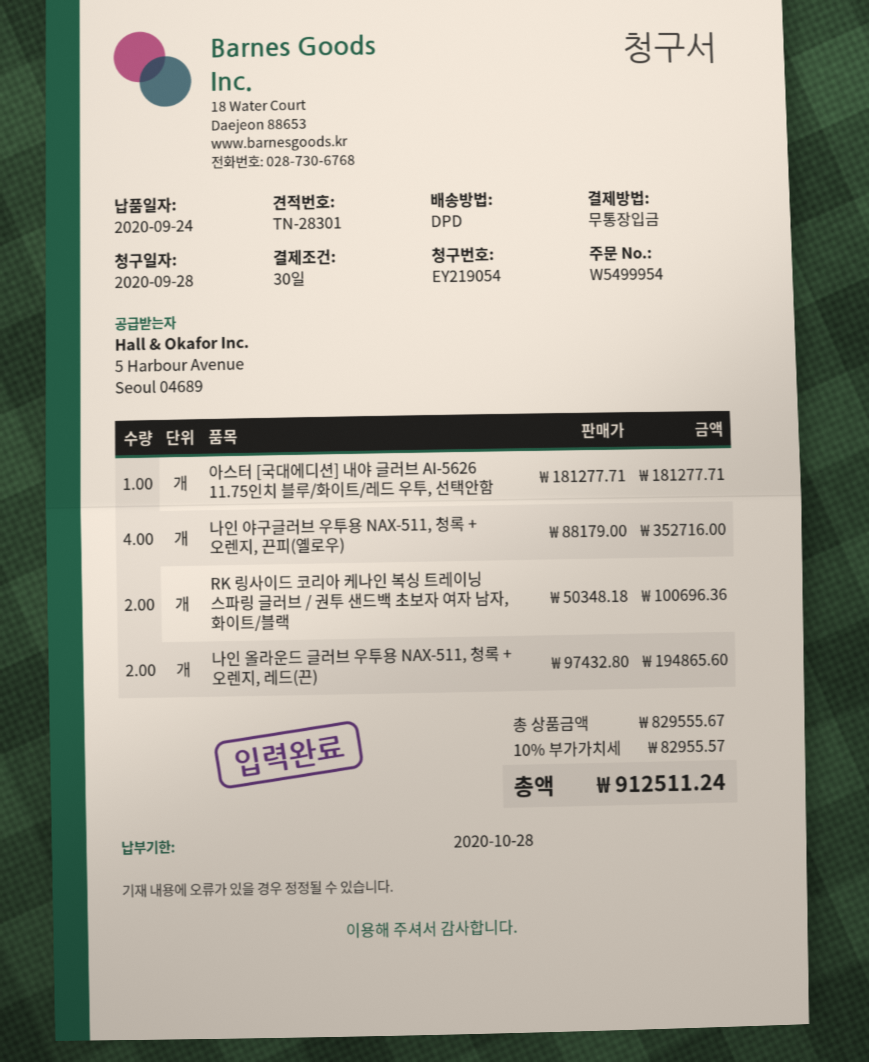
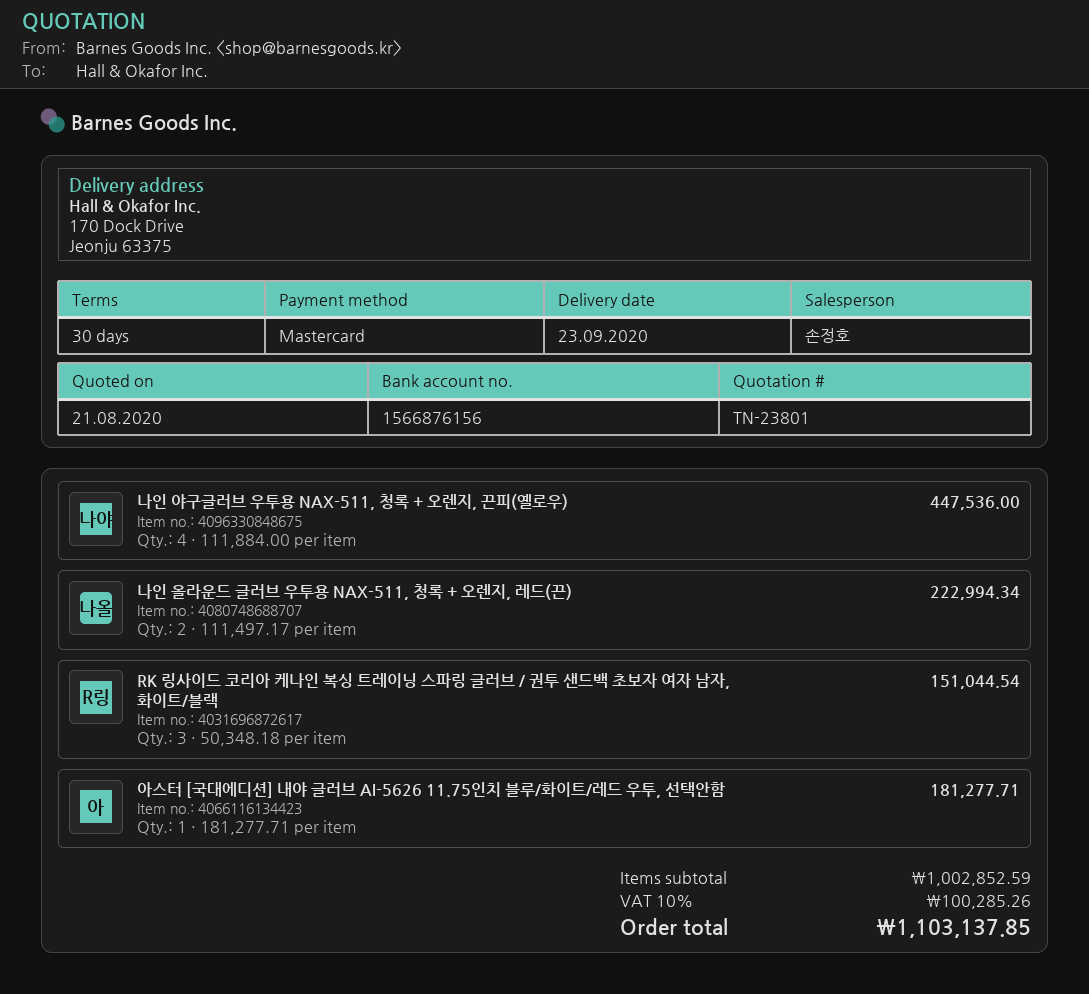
quote number: TN-28301 -> TN-23801
delivery date: 2020-09-24 -> 2020-09-23
payment method: bank transfer -> Mastercard
나인 야구글러브 우투용 NAX-511, 청록 + 오렌지, 끈피(옐로우): 4 x 88179.00 = 352716.00 -> 4 x 111884.00 = 447536.00
RK 링사이드 코리아 케나인 복싱 트레이닝 스파링 글러브 / 권투 샌드백 초보자 여자 남자, 화이트/블랙: 2 x 50348.18 = 100696.36 -> 3 x 50348.18 = 151044.54
나인 올라운드 글러브 우투용 NAX-511, 청록 + 오렌지, 레드(끈): 2 x 97432.80 = 194865.60 -> 2 x 111497.17 = 222994.34
subtotal: 829555.67 -> 1002852.59
tax: 10% = 82955.57 -> 10% = 100285.26
total: 912511.24 -> 1103137.85

